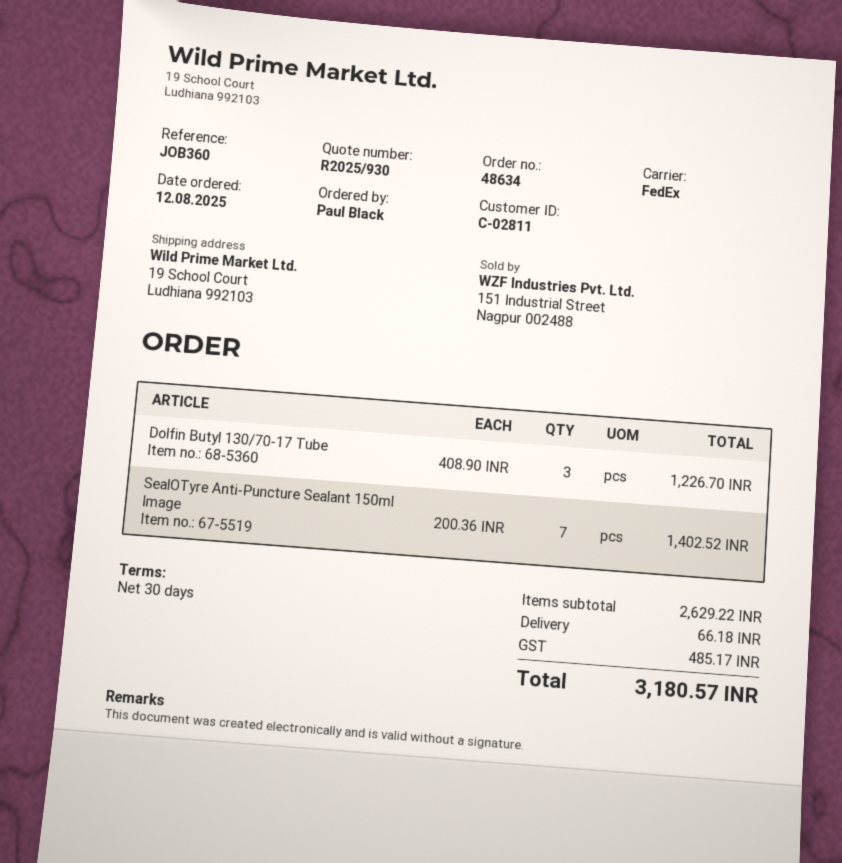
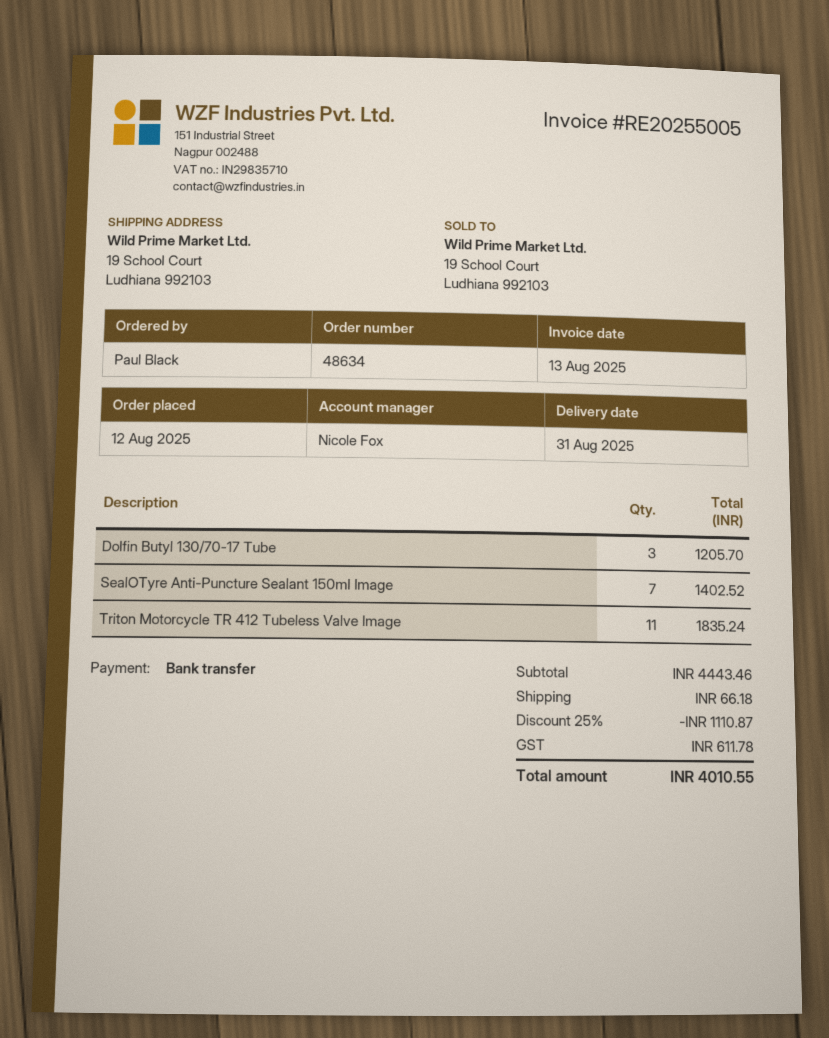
Dolfin Butyl 130/70-17 Tube: 3 for 1226.70 -> 3 for 1205.70
Triton Motorcycle TR 412 Tubeless Valve Image: none -> 11 for 1835.24
subtotal: 2629.22 -> 4443.46
discount: none -> 25% = 1110.87
tax: 485.17 -> 611.78
total: 3180.57 -> 4010.55

